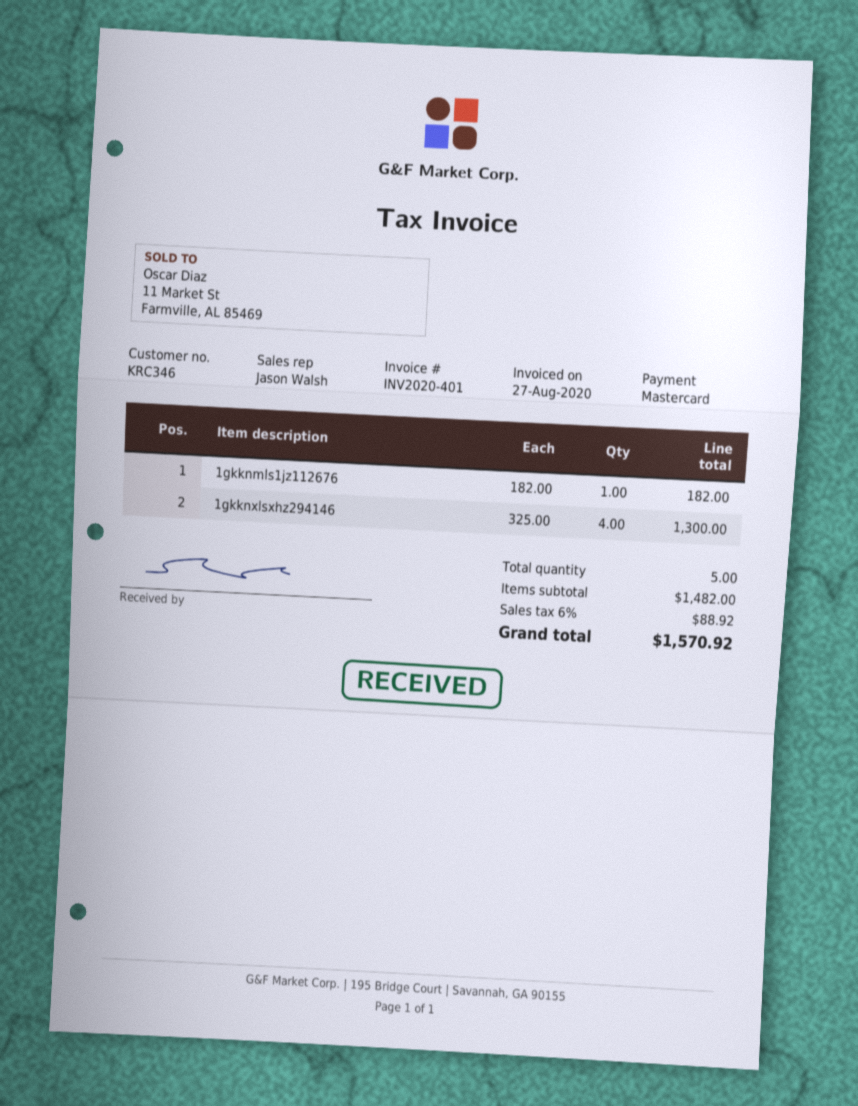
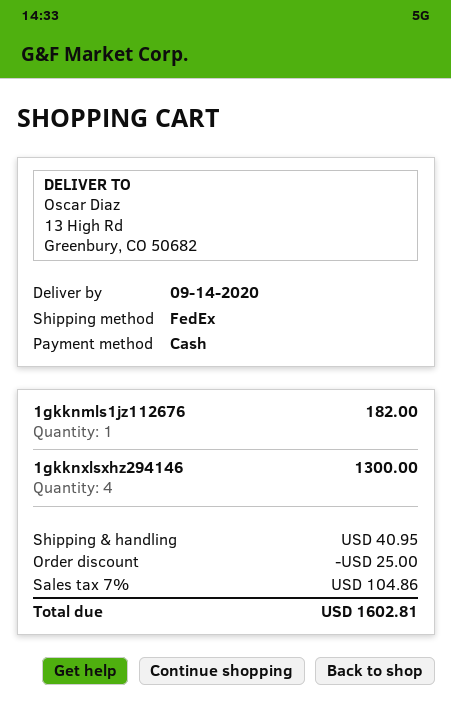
payment method: Mastercard -> cash
discount: none -> 25.00
shipping: none -> 40.95
tax: 6% = 88.92 -> 7% = 104.86
total: 1570.92 -> 1602.81

